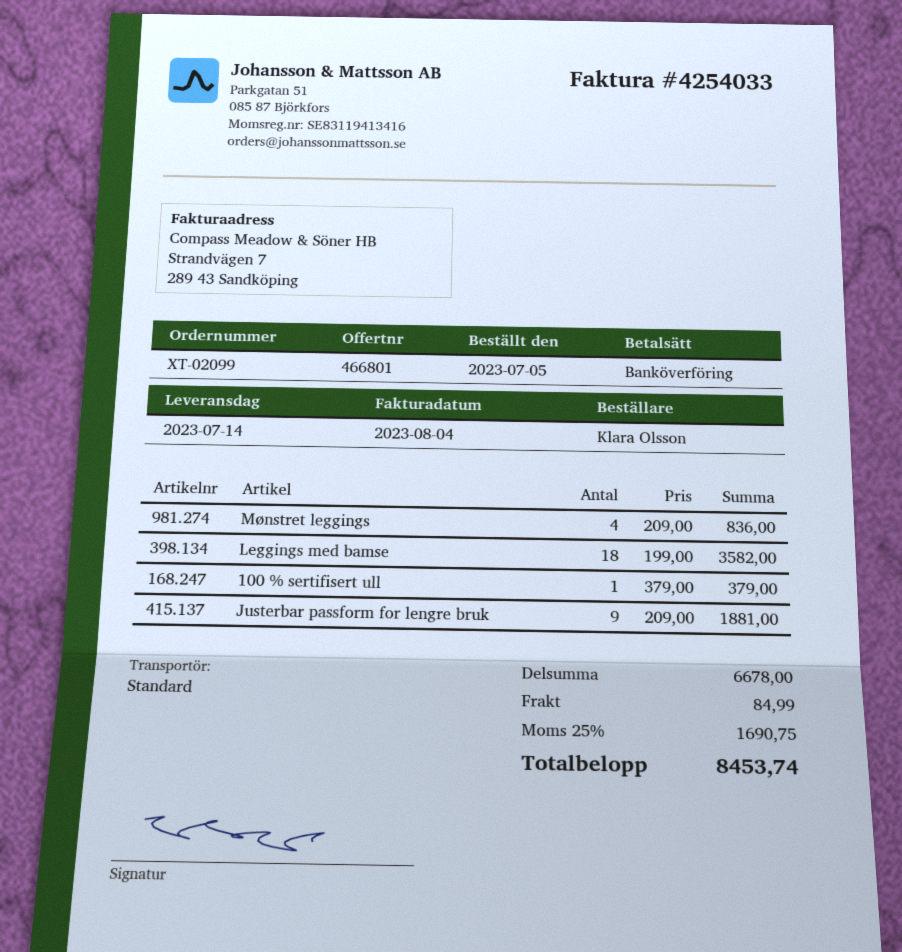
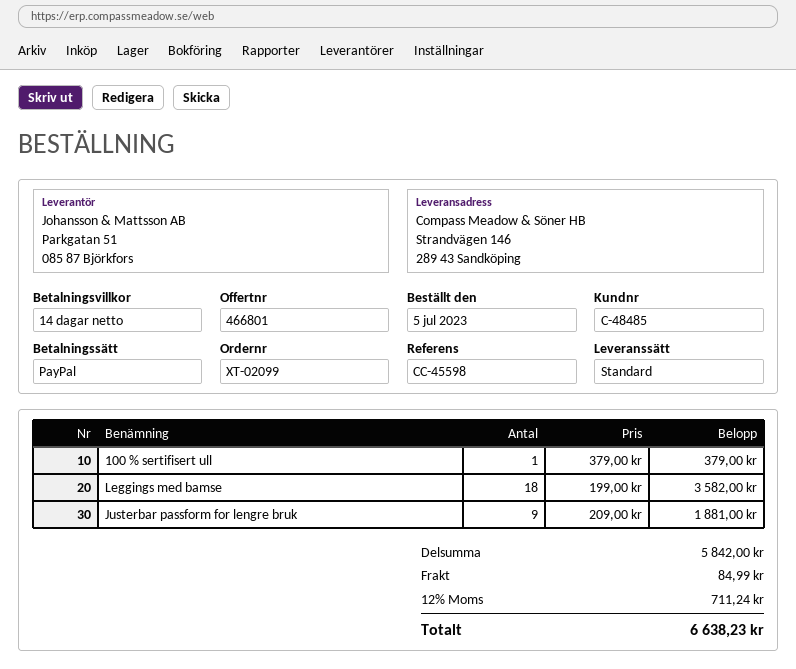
payment method: bank transfer -> PayPal
Mønstret leggings: 4 x 209.00 = 836.00 -> none
subtotal: 6678.00 -> 5842.00
tax: 25% = 1690.75 -> 12% = 711.24
total: 8453.74 -> 6638.23

